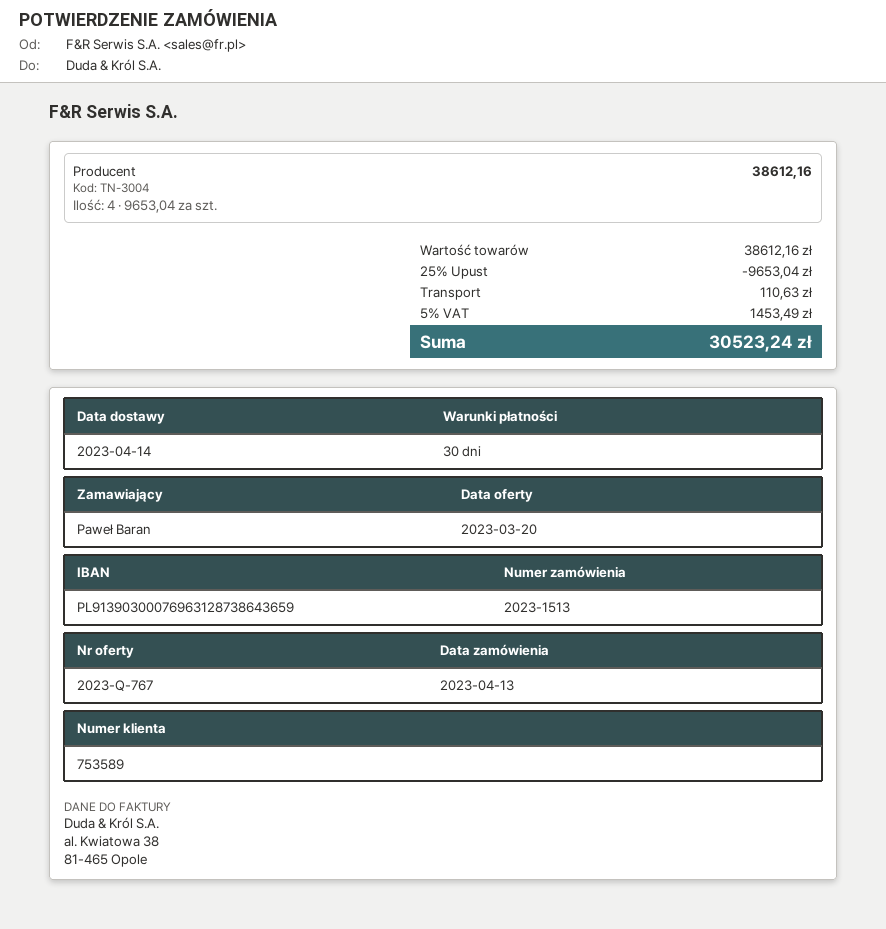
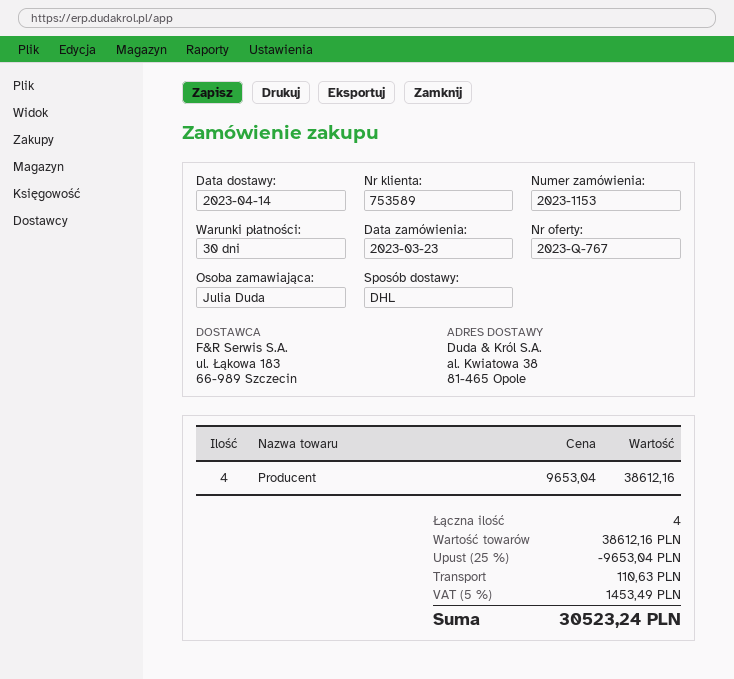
order number: 2023-1513 -> 2023-1153
order date: 2023-04-13 -> 2023-03-23
ordered by: Paweł Baran -> Julia Duda

